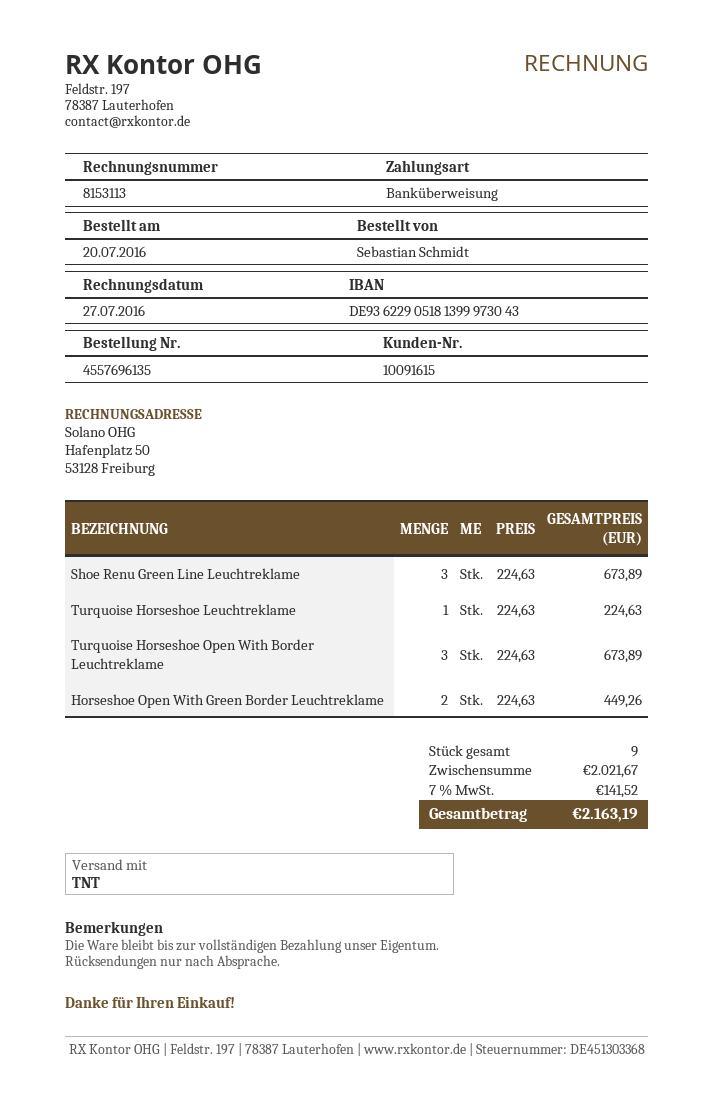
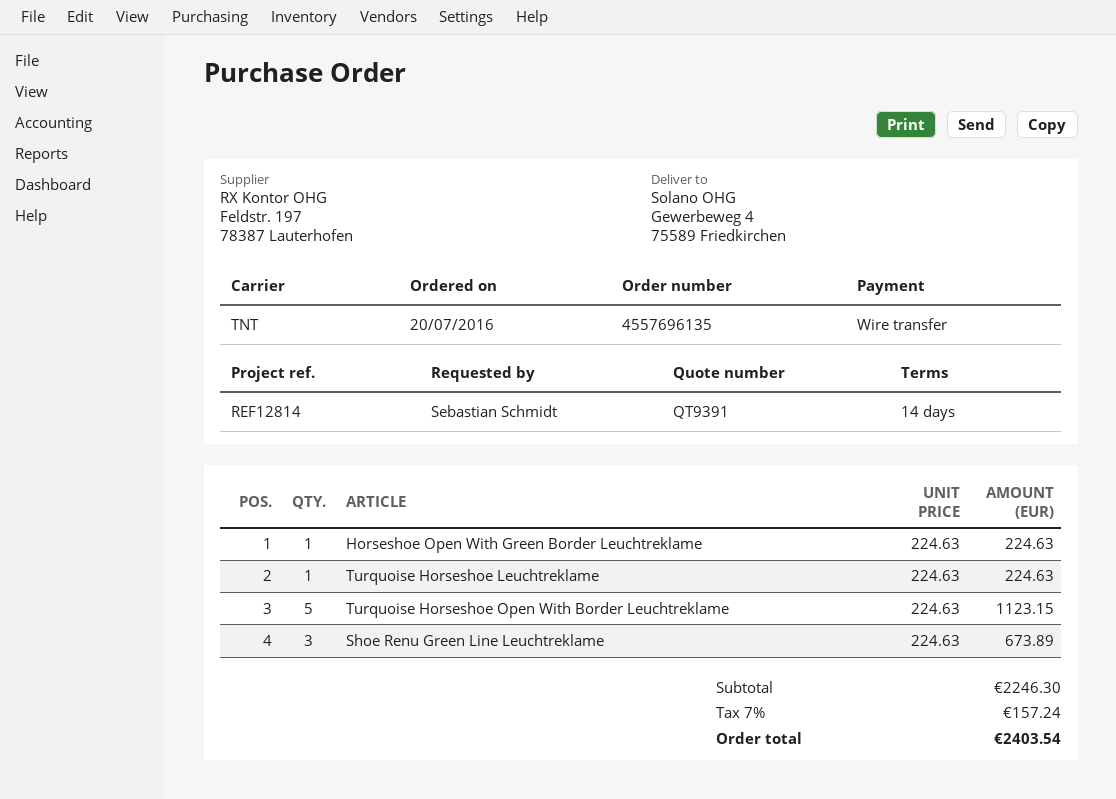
Turquoise Horseshoe Open With Border Leuchtreklame: 3 x 224.63 = 673.89 -> 5 x 224.63 = 1123.15
Horseshoe Open With Green Border Leuchtreklame: 2 x 224.63 = 449.26 -> 1 x 224.63 = 224.63
subtotal: 2021.67 -> 2246.30
tax: 7% = 141.52 -> 7% = 157.24
total: 2163.19 -> 2403.54

